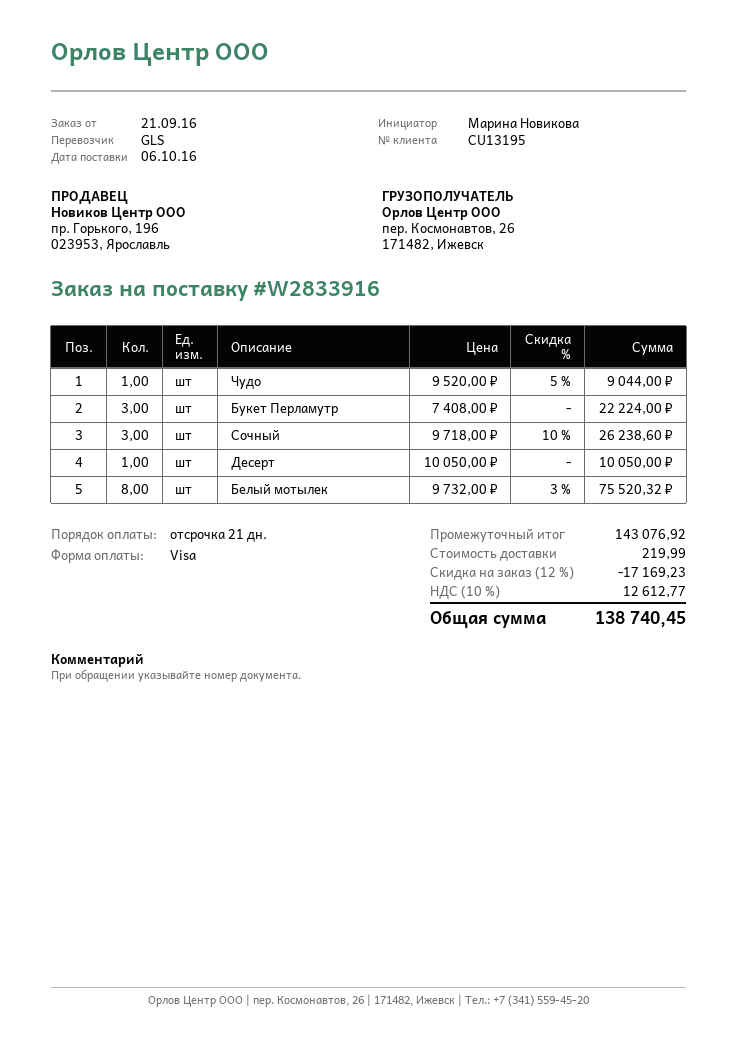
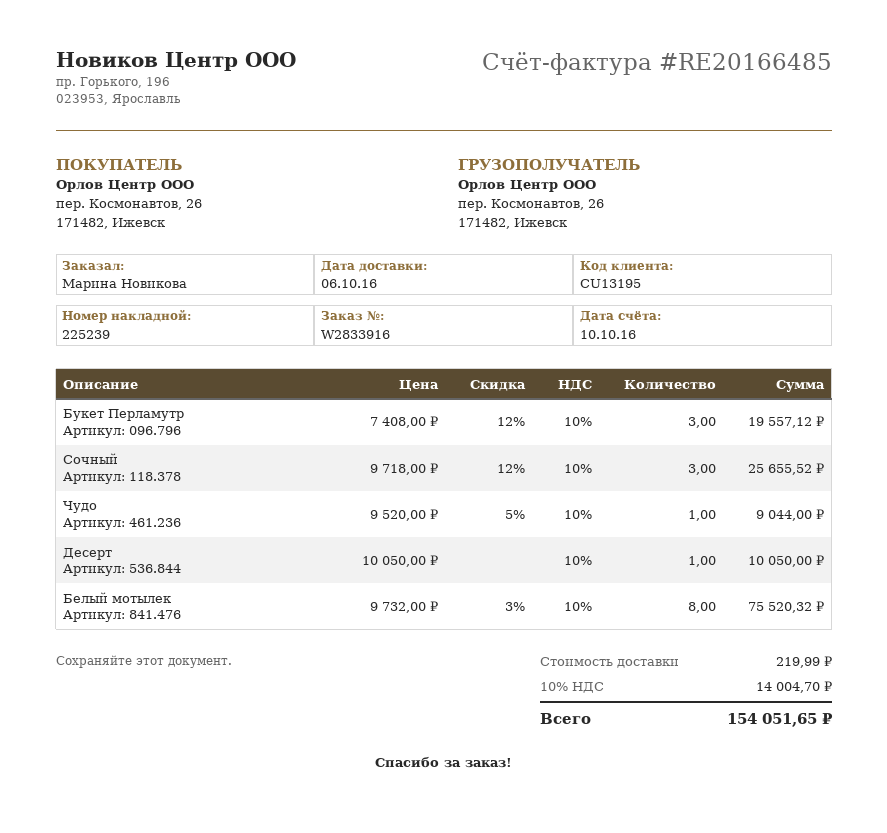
Букет Перламутр: 3 x 7408.00 = 22224.00 -> 3 x 7408.00 - 12% = 19557.12
Сочный: 3 x 9718.00 - 10% = 26238.60 -> 3 x 9718.00 - 12% = 25655.52
discount: 12% = 17169.23 -> none
tax: 10% = 12612.77 -> 10% = 14004.70
total: 138740.45 -> 154051.65

